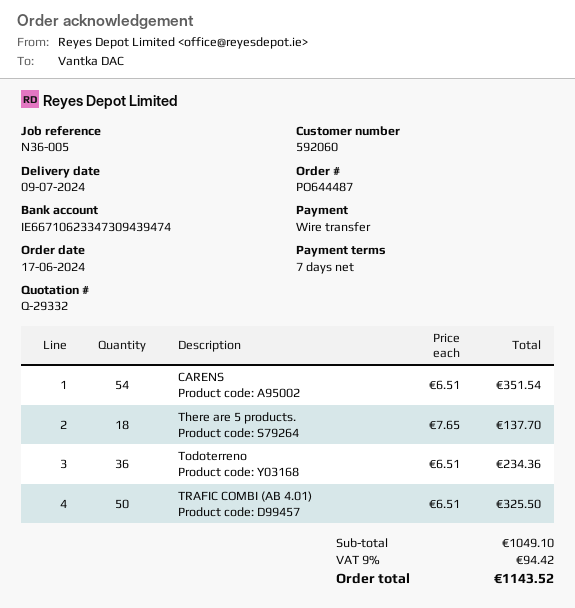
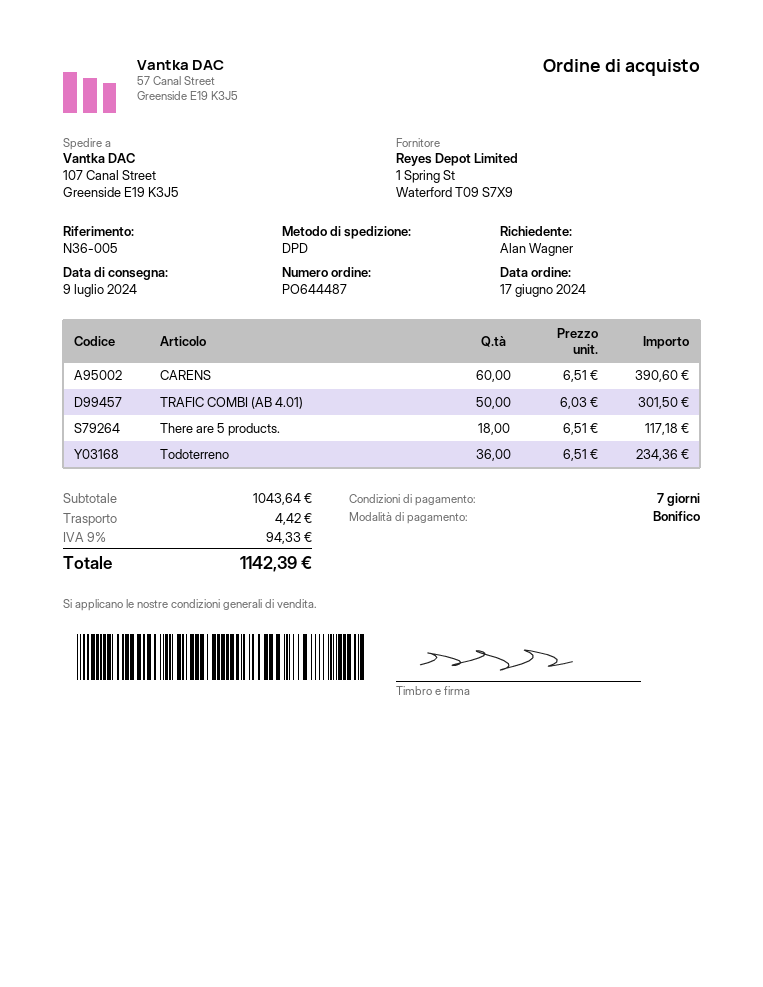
CARENS: 54 x 6.51 = 351.54 -> 60 x 6.51 = 390.60
There are 5 products.: 18 x 7.65 = 137.70 -> 18 x 6.51 = 117.18
TRAFIC COMBI (AB 4.01): 50 x 6.51 = 325.50 -> 50 x 6.03 = 301.50
subtotal: 1049.10 -> 1043.64
shipping: none -> 4.42
tax: 9% = 94.42 -> 9% = 94.33
total: 1143.52 -> 1142.39

